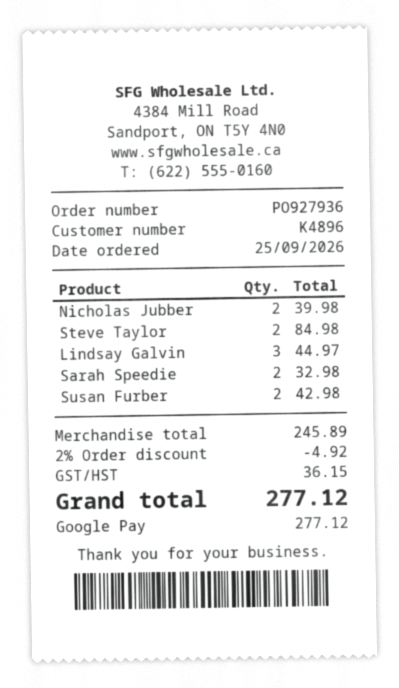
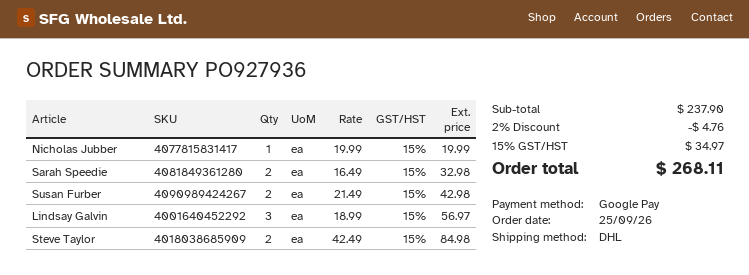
Nicholas Jubber: 2 for 39.98 -> 1 for 19.99
Lindsay Galvin: 3 for 44.97 -> 3 for 56.97
subtotal: 245.89 -> 237.90
discount: 2% = 4.92 -> 2% = 4.76
tax: 36.15 -> 34.97
total: 277.12 -> 268.11

